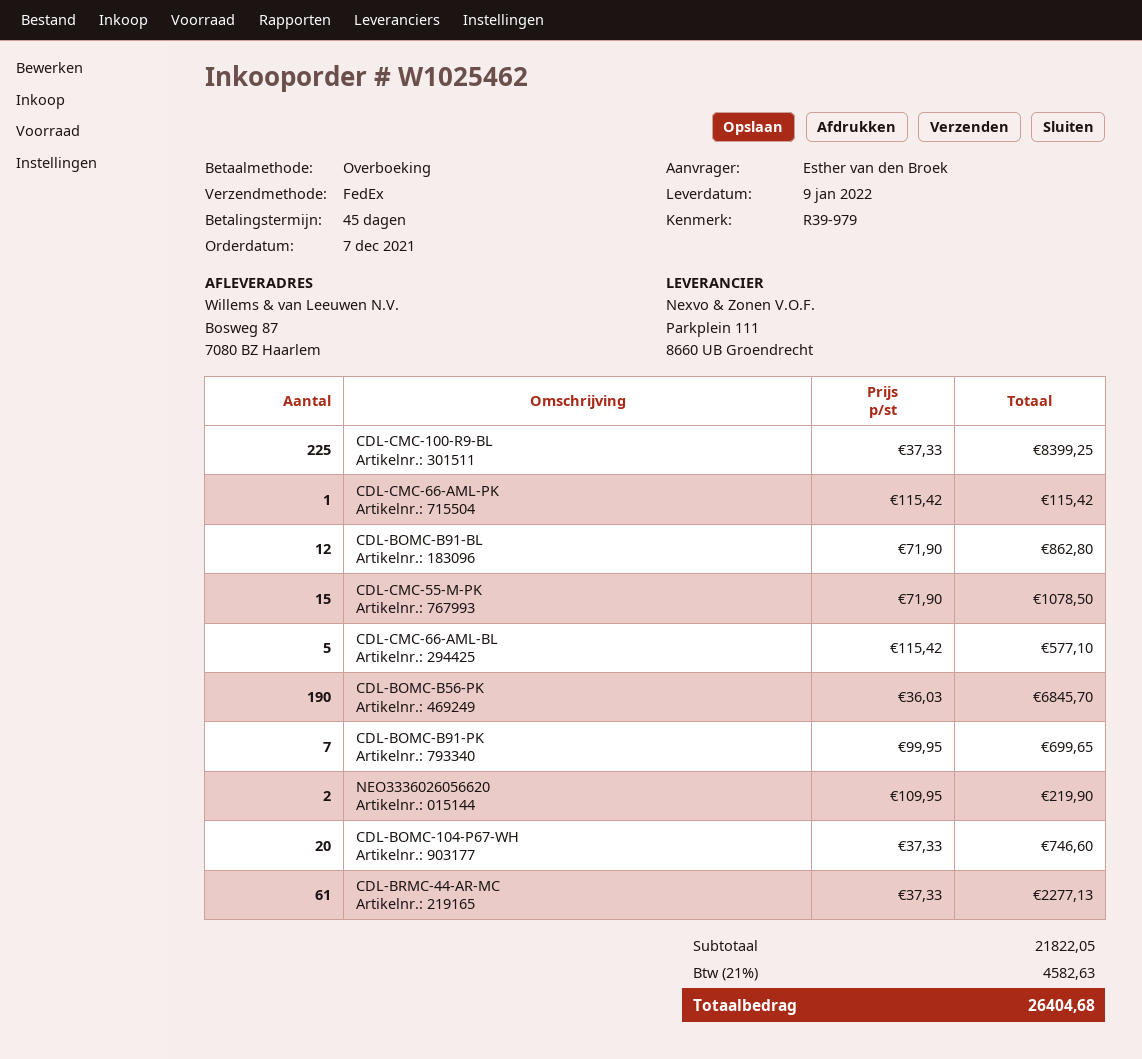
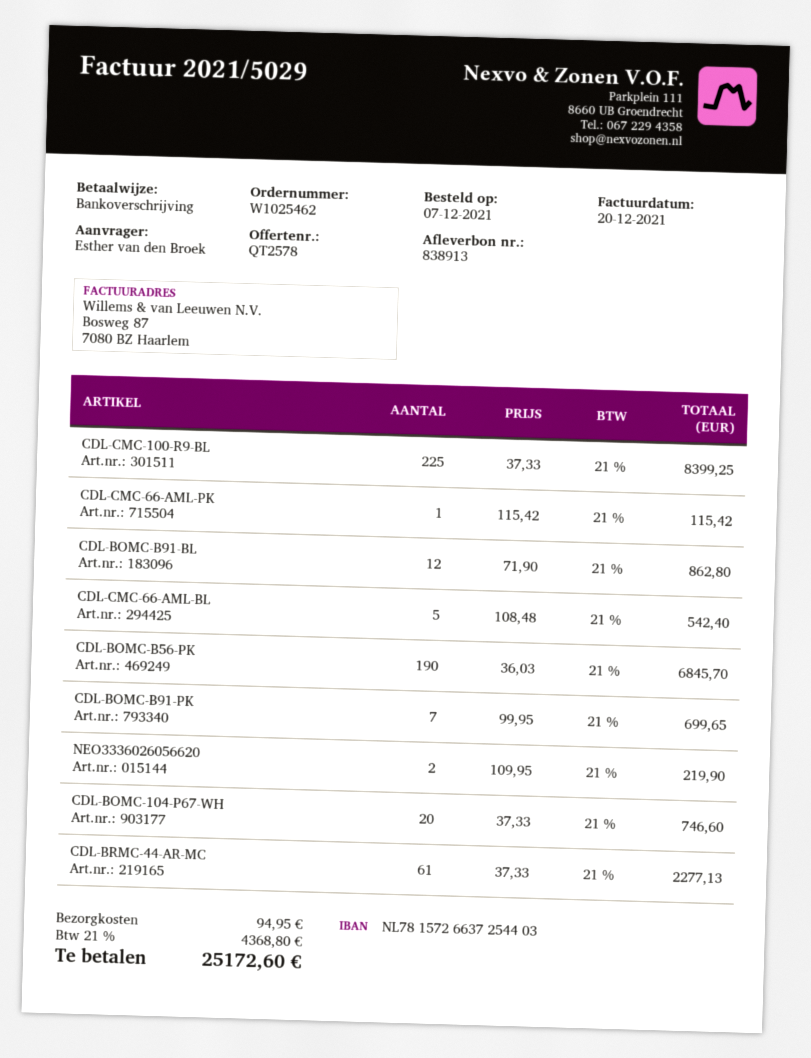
CDL-CMC-55-M-PK: 15 x 71.90 = 1078.50 -> none
CDL-CMC-66-AML-BL: 5 x 115.42 = 577.10 -> 5 x 108.48 = 542.40
shipping: none -> 94.95
tax: 21% = 4582.63 -> 21% = 4368.80
total: 26404.68 -> 25172.60

